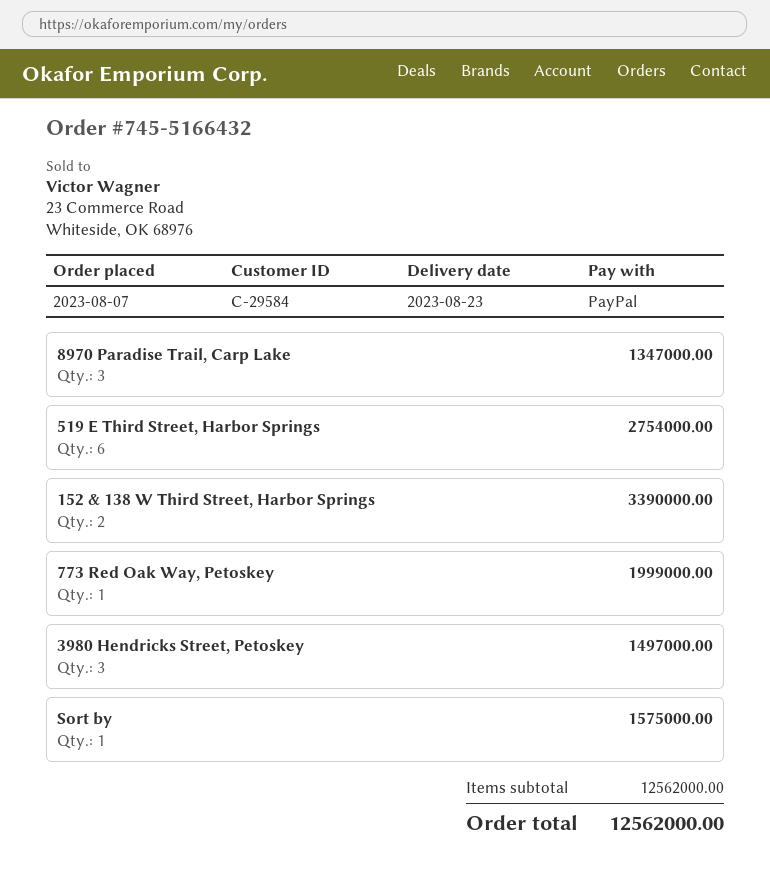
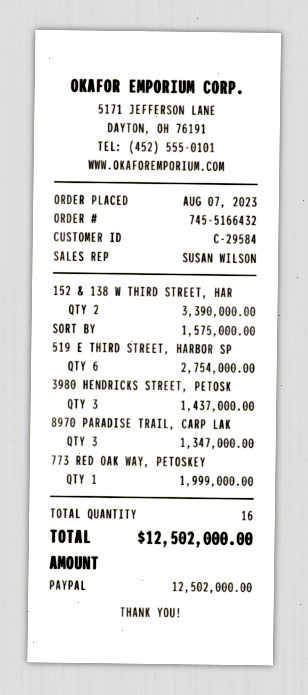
3980 Hendricks Street, Petoskey: 3 for 1497000.00 -> 3 for 1437000.00
total: 12562000.00 -> 12502000.00

